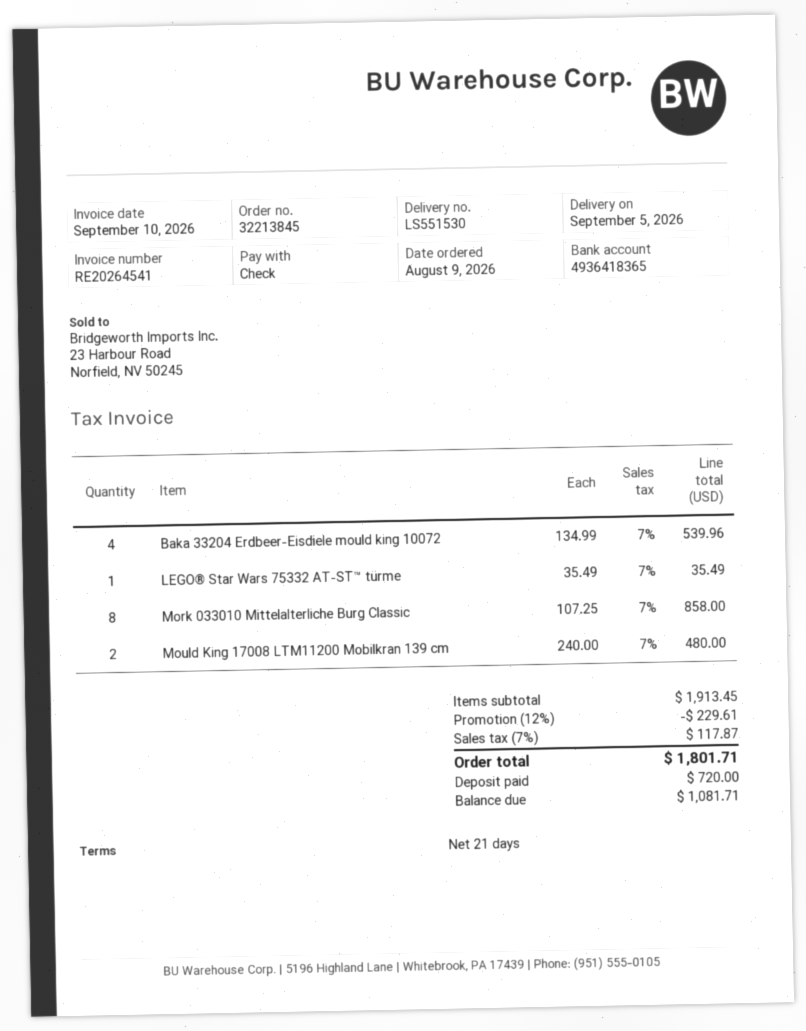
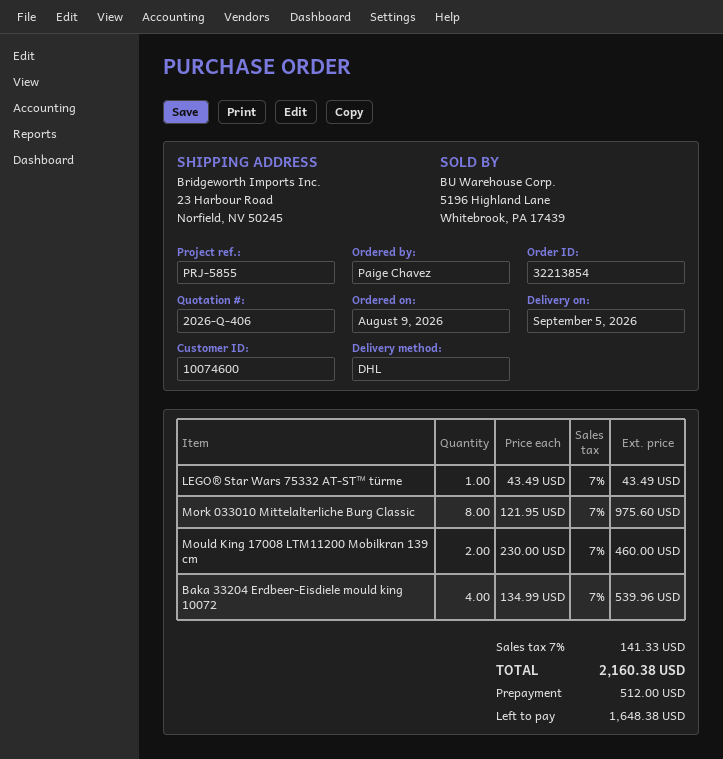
order number: 32213845 -> 32213854
LEGO® Star Wars 75332 AT-ST™ türme: 1 x 35.49 = 35.49 -> 1 x 43.49 = 43.49
Mork 033010 Mittelalterliche Burg Classic: 8 x 107.25 = 858.00 -> 8 x 121.95 = 975.60
Mould King 17008 LTM11200 Mobilkran 139 cm: 2 x 240.00 = 480.00 -> 2 x 230.00 = 460.00
discount: 12% = 229.61 -> none
tax: 7% = 117.87 -> 7% = 141.33
total: 1801.71 -> 2160.38
deposit: 720.00 -> 512.00
balance: 1081.71 -> 1648.38

